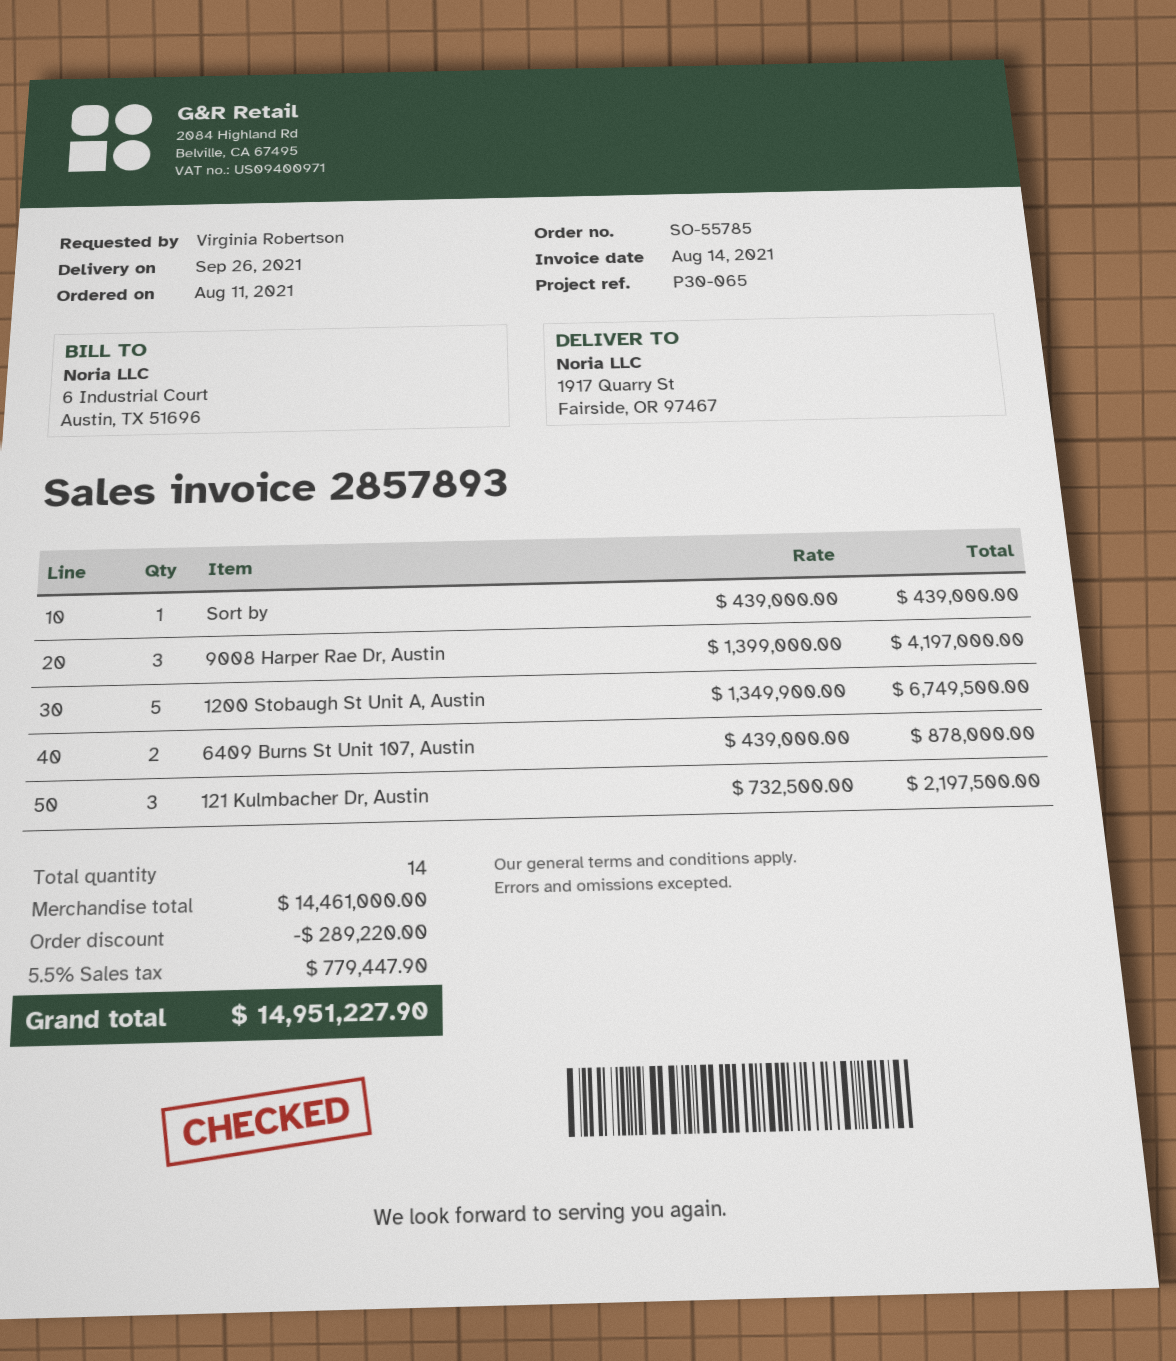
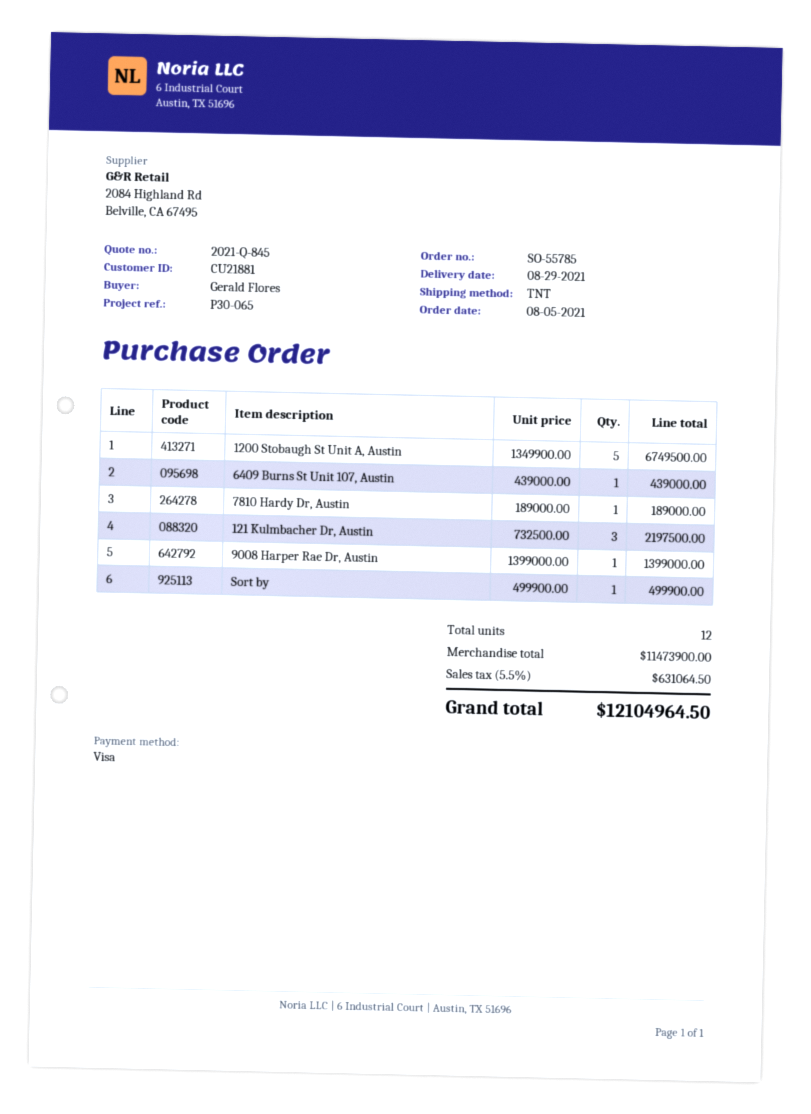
order date: 2021-08-11 -> 2021-08-05
delivery date: 2021-09-26 -> 2021-08-29
ordered by: Virginia Robertson -> Gerald Flores
Sort by: 1 x 439000.00 = 439000.00 -> 1 x 499900.00 = 499900.00
9008 Harper Rae Dr, Austin: 3 x 1399000.00 = 4197000.00 -> 1 x 1399000.00 = 1399000.00
6409 Burns St Unit 107, Austin: 2 x 439000.00 = 878000.00 -> 1 x 439000.00 = 439000.00
7810 Hardy Dr, Austin: none -> 1 x 189000.00 = 189000.00
total quantity: 14 -> 12
subtotal: 14461000.00 -> 11473900.00
discount: 289220.00 -> none
tax: 5.5% = 779447.90 -> 5.5% = 631064.50
total: 14951227.90 -> 12104964.50

